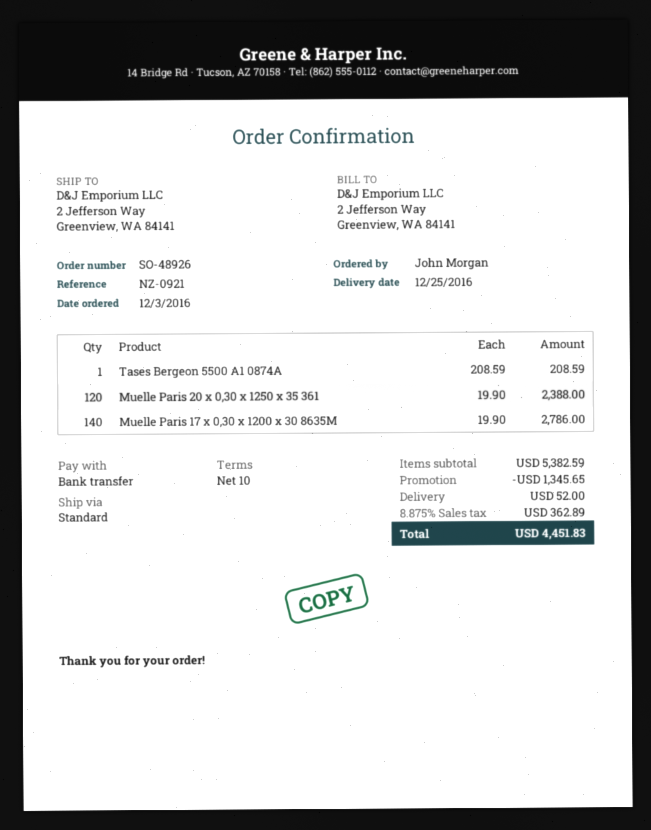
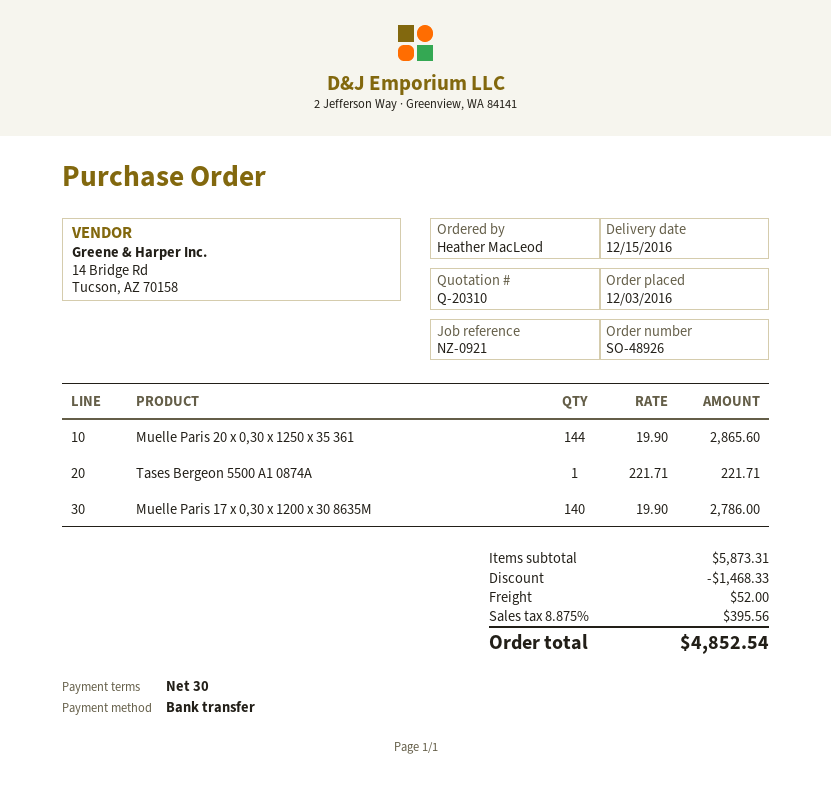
delivery date: 2016-12-25 -> 2016-12-15
payment terms: 10 days -> 30 days
ordered by: John Morgan -> Heather MacLeod
Tases Bergeon 5500 A1 0874A: 1 x 208.59 = 208.59 -> 1 x 221.71 = 221.71
Muelle Paris 20 x 0,30 x 1250 x 35 361: 120 x 19.90 = 2388.00 -> 144 x 19.90 = 2865.60
subtotal: 5382.59 -> 5873.31
discount: 1345.65 -> 1468.33
tax: 8.875% = 362.89 -> 8.875% = 395.56
total: 4451.83 -> 4852.54

